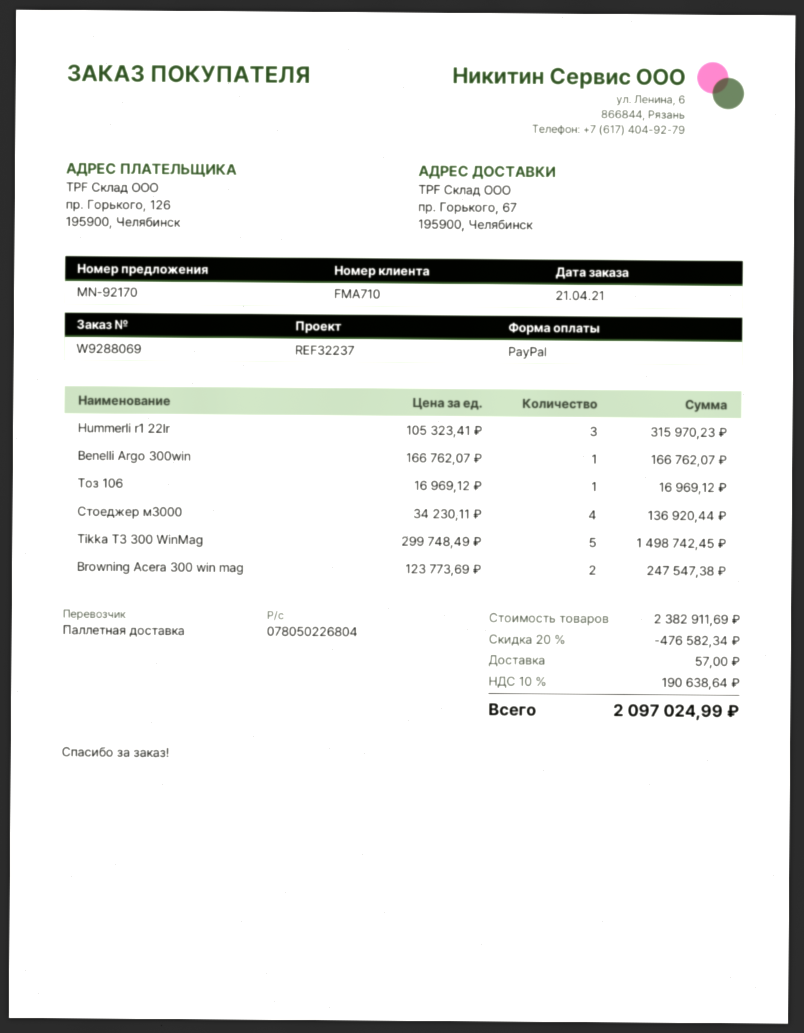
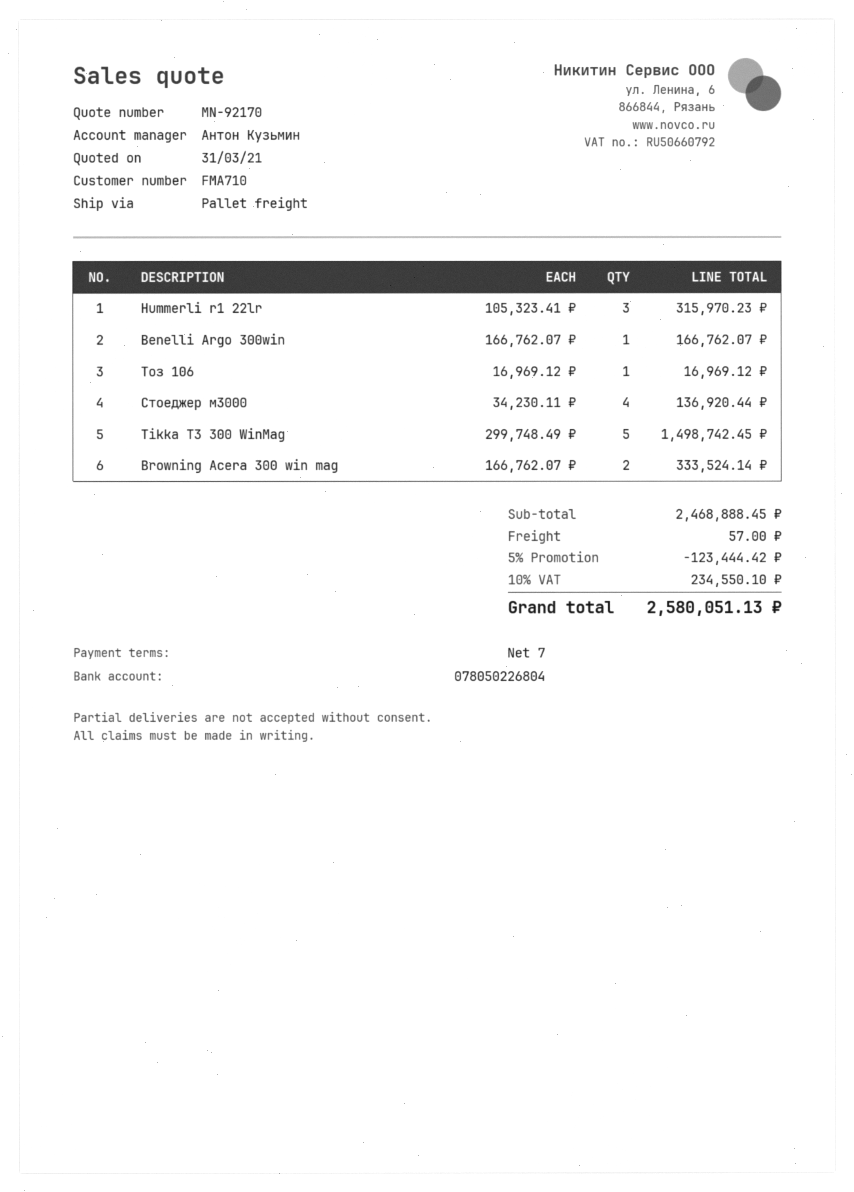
Browning Acera 300 win mag: 2 x 123773.69 = 247547.38 -> 2 x 166762.07 = 333524.14
subtotal: 2382911.69 -> 2468888.45
discount: 20% = 476582.34 -> 5% = 123444.42
tax: 10% = 190638.64 -> 10% = 234550.10
total: 2097024.99 -> 2580051.13

